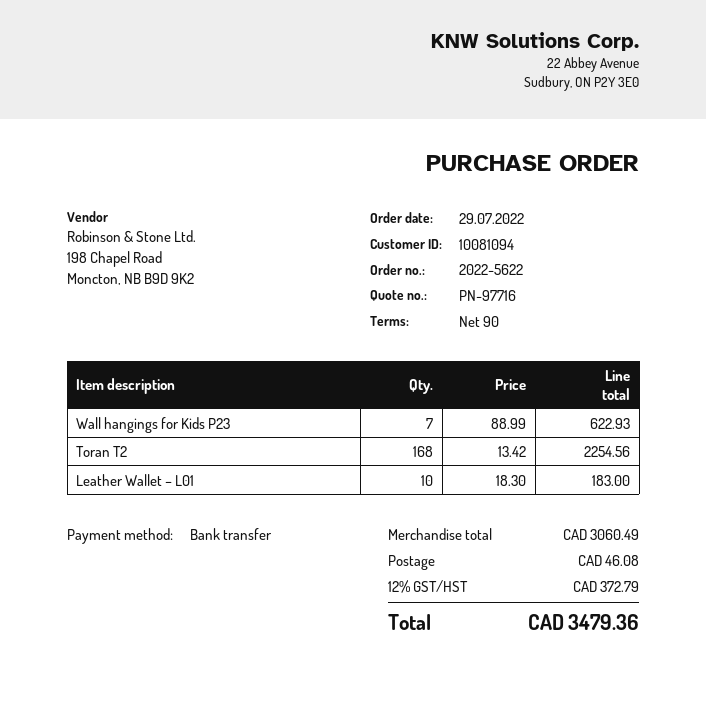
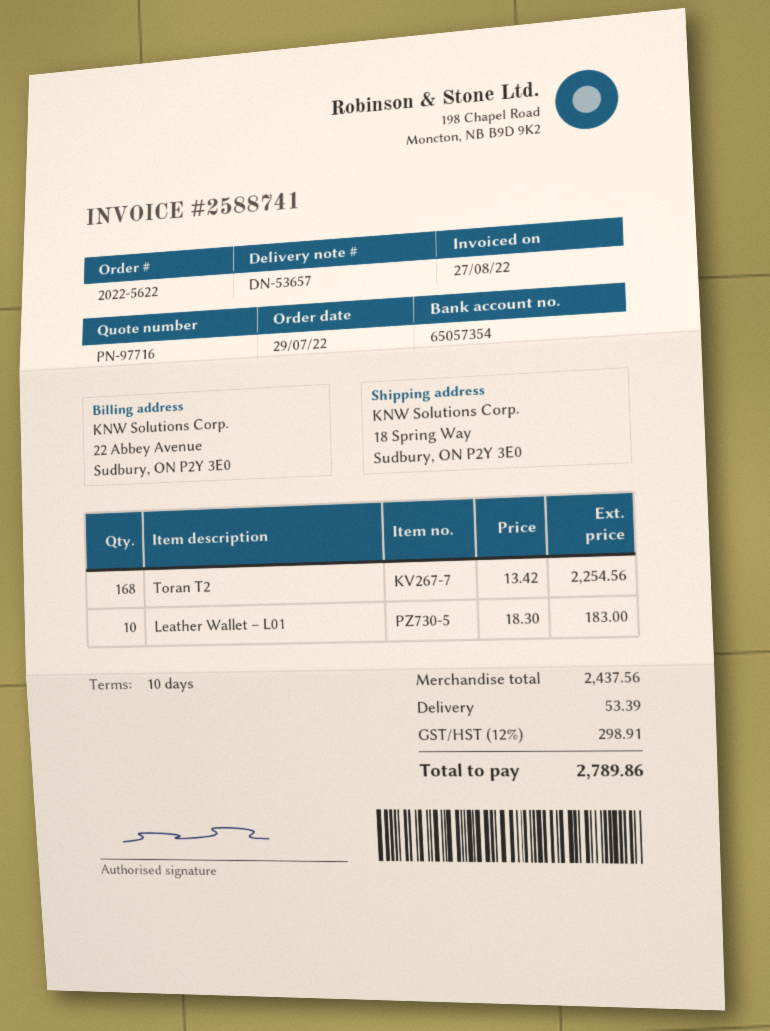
payment terms: 90 days -> 10 days
Wall hangings for Kids P23: 7 x 88.99 = 622.93 -> none
subtotal: 3060.49 -> 2437.56
shipping: 46.08 -> 53.39
tax: 12% = 372.79 -> 12% = 298.91
total: 3479.36 -> 2789.86

